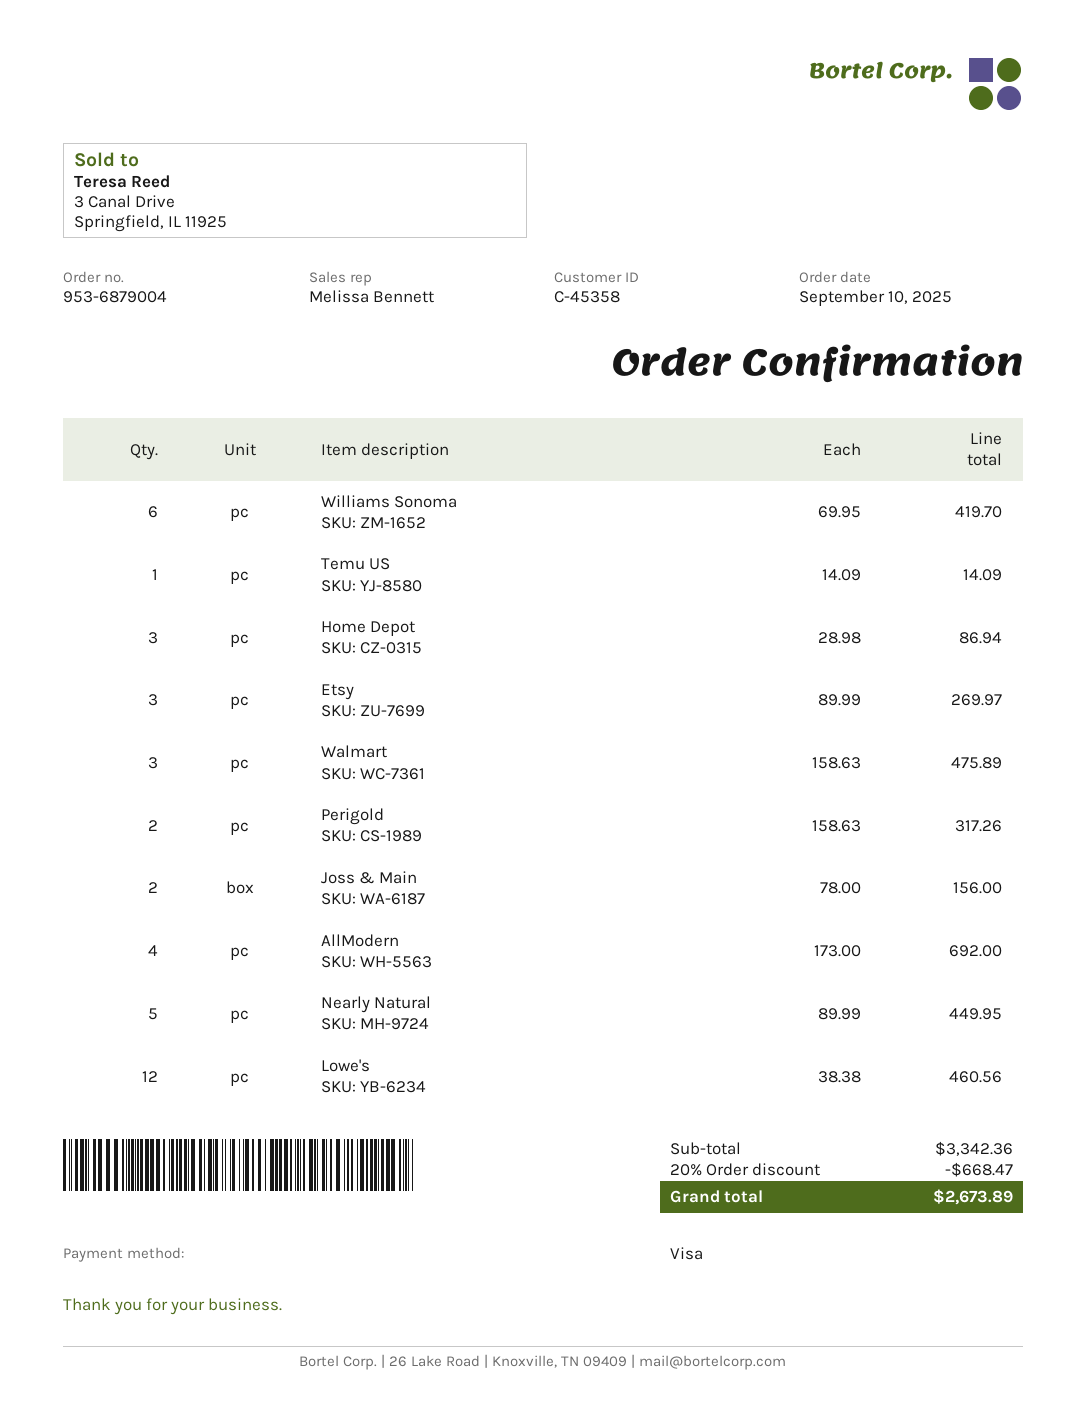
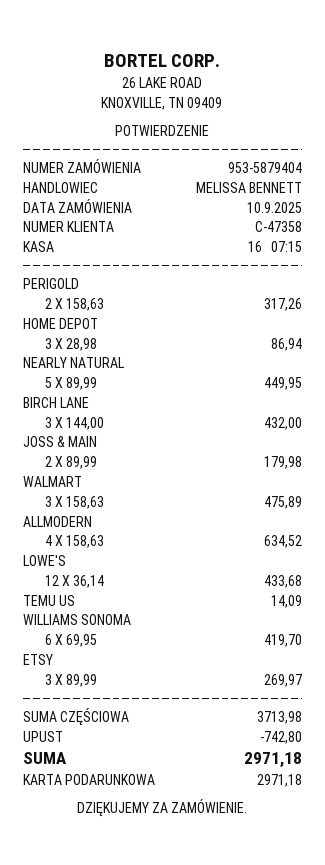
order number: 953-6879004 -> 953-5879404
customer number: C-45358 -> C-47358
payment method: Visa -> gift card
Joss & Main: 2 x 78.00 = 156.00 -> 2 x 89.99 = 179.98
AllModern: 4 x 173.00 = 692.00 -> 4 x 158.63 = 634.52
Lowe's: 12 x 38.38 = 460.56 -> 12 x 36.14 = 433.68
BIRCH LANE: none -> 3 x 144.00 = 432.00
subtotal: 3342.36 -> 3713.98
discount: 668.47 -> 742.80
total: 2673.89 -> 2971.18

